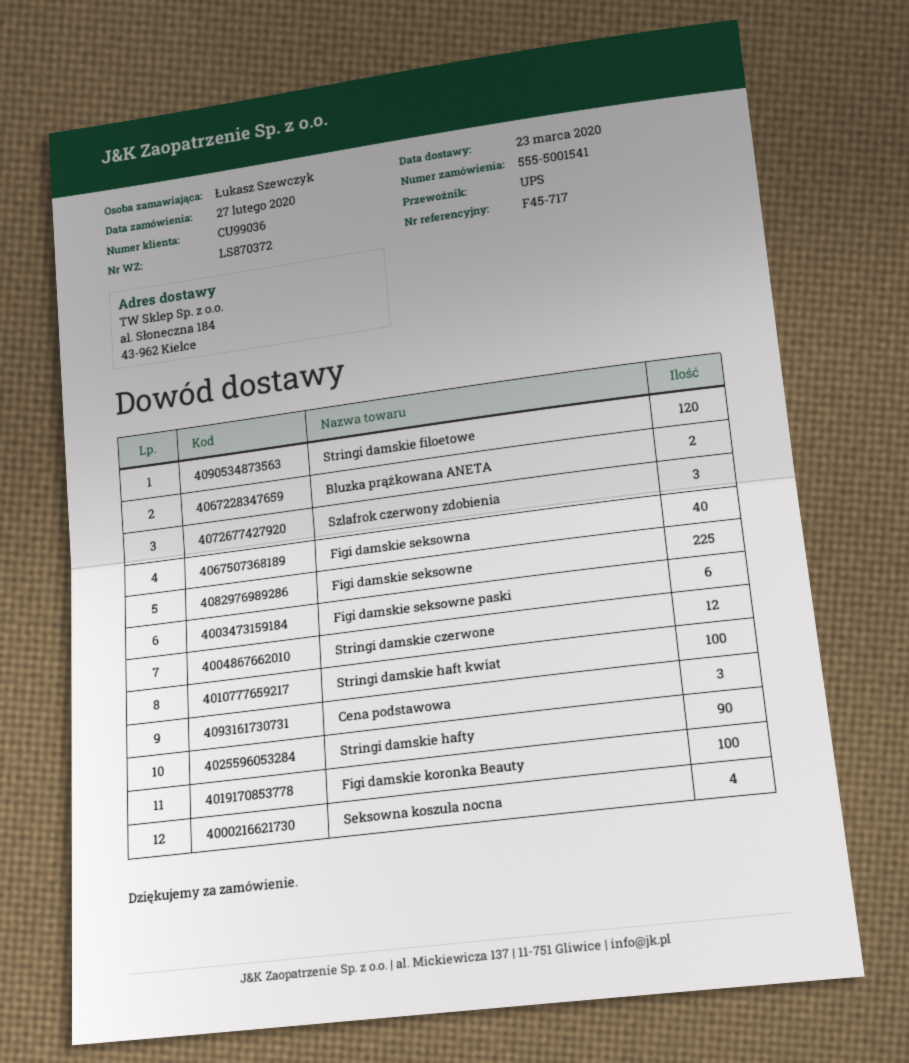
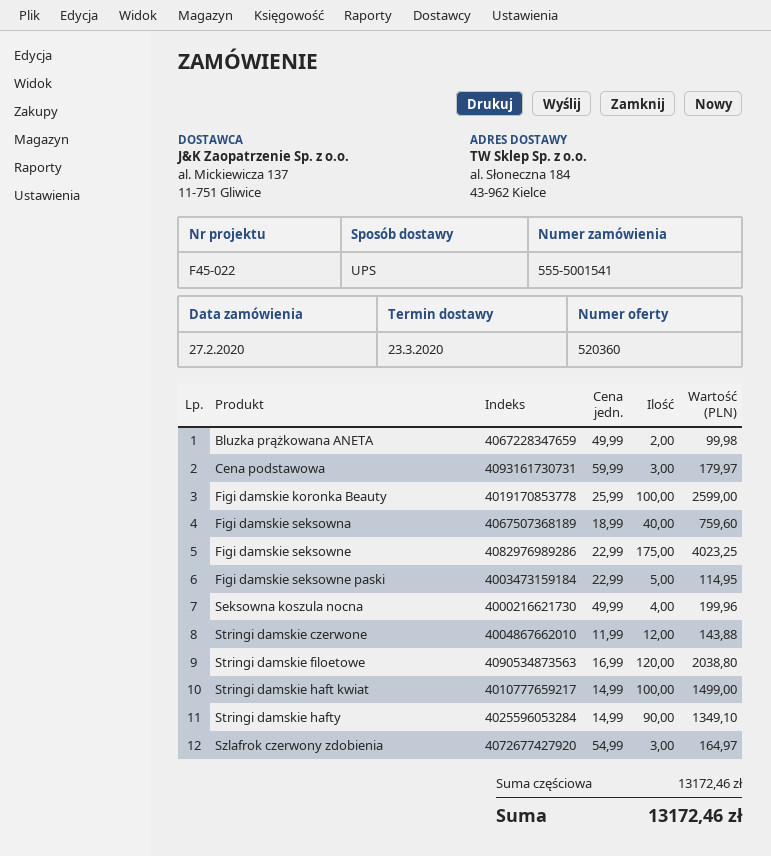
reference: F45-717 -> F45-022
Figi damskie seksowne: 225 -> 175
Figi damskie seksowne paski: 6 -> 5

